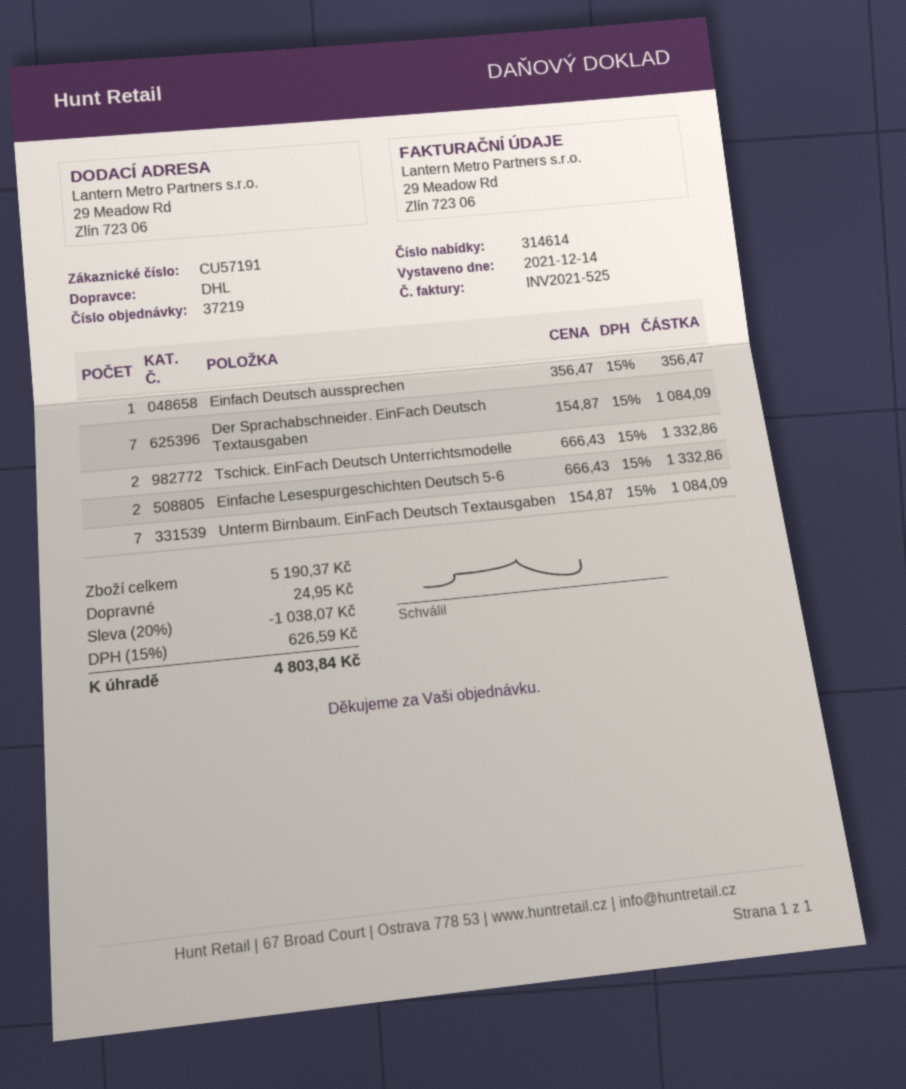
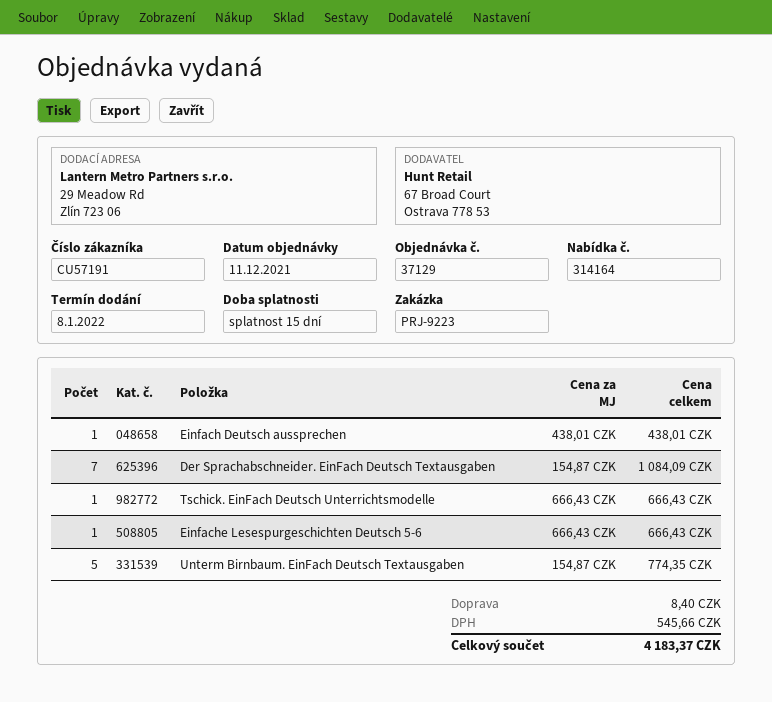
quote number: 314614 -> 314164
order number: 37219 -> 37129
Einfach Deutsch aussprechen: 1 x 356.47 = 356.47 -> 1 x 438.01 = 438.01
Tschick. EinFach Deutsch Unterrichtsmodelle: 2 x 666.43 = 1332.86 -> 1 x 666.43 = 666.43
Einfache Lesespurgeschichten Deutsch 5-6: 2 x 666.43 = 1332.86 -> 1 x 666.43 = 666.43
Unterm Birnbaum. EinFach Deutsch Textausgaben: 7 x 154.87 = 1084.09 -> 5 x 154.87 = 774.35
discount: 20% = 1038.07 -> none
shipping: 24.95 -> 8.40
tax: 626.59 -> 545.66
total: 4803.84 -> 4183.37

